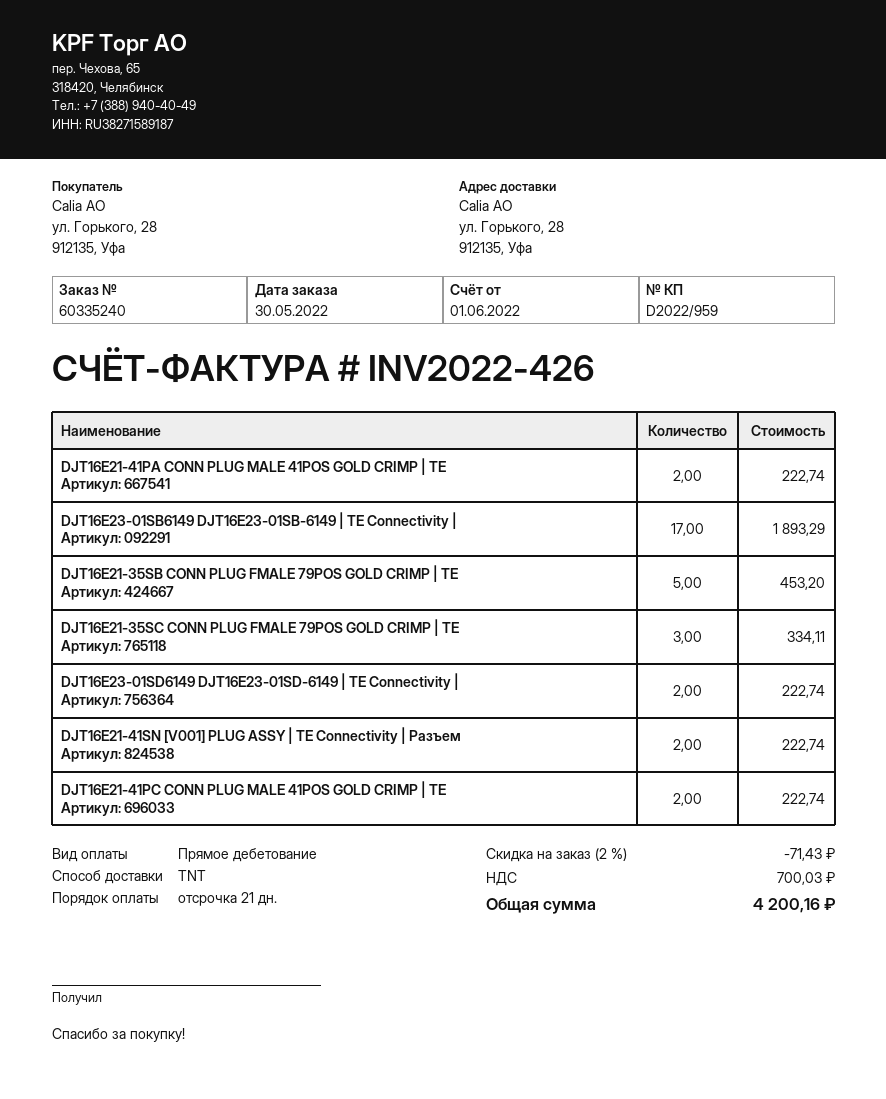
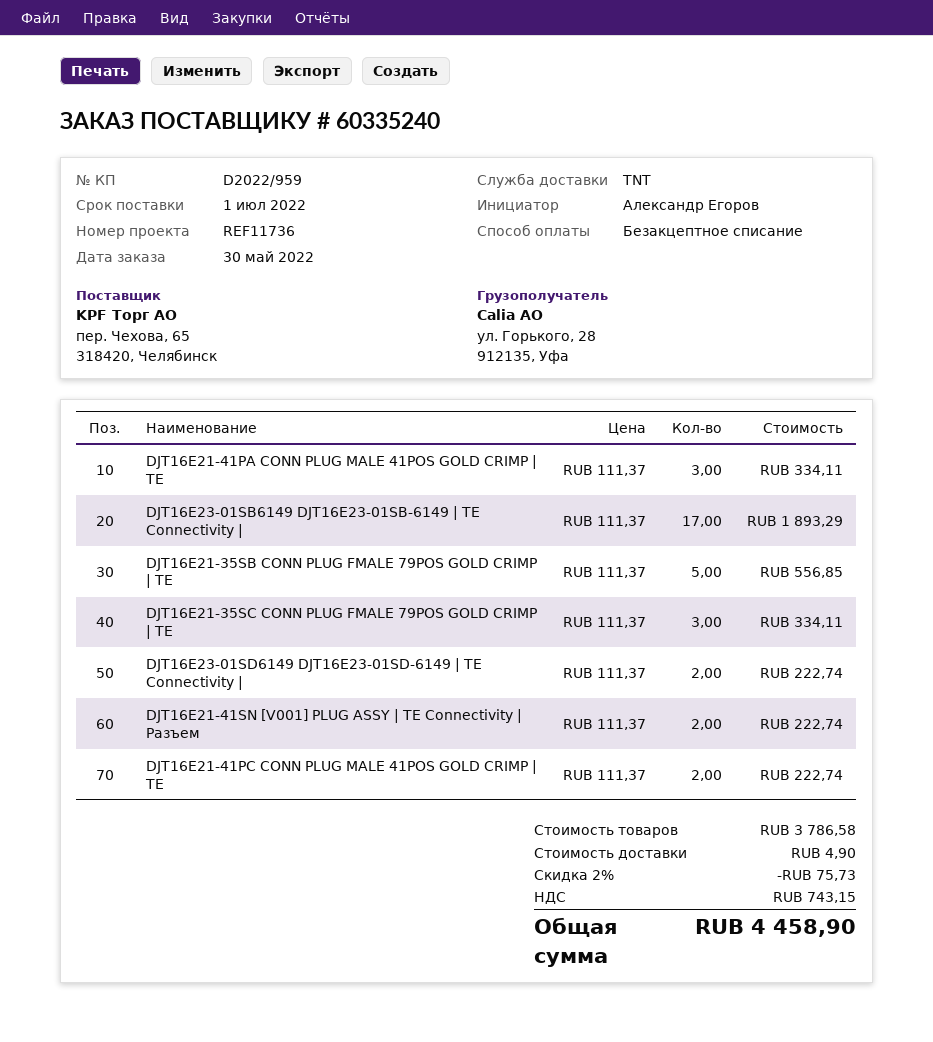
DJT16E21-41PA CONN PLUG MALE 41POS GOLD CRIMP | TE: 2 for 222.74 -> 3 for 334.11
DJT16E21-35SB CONN PLUG FMALE 79POS GOLD CRIMP | TE: 5 for 453.20 -> 5 for 556.85
discount: 2% = 71.43 -> 2% = 75.73
shipping: none -> 4.90
tax: 700.03 -> 743.15
total: 4200.16 -> 4458.90

